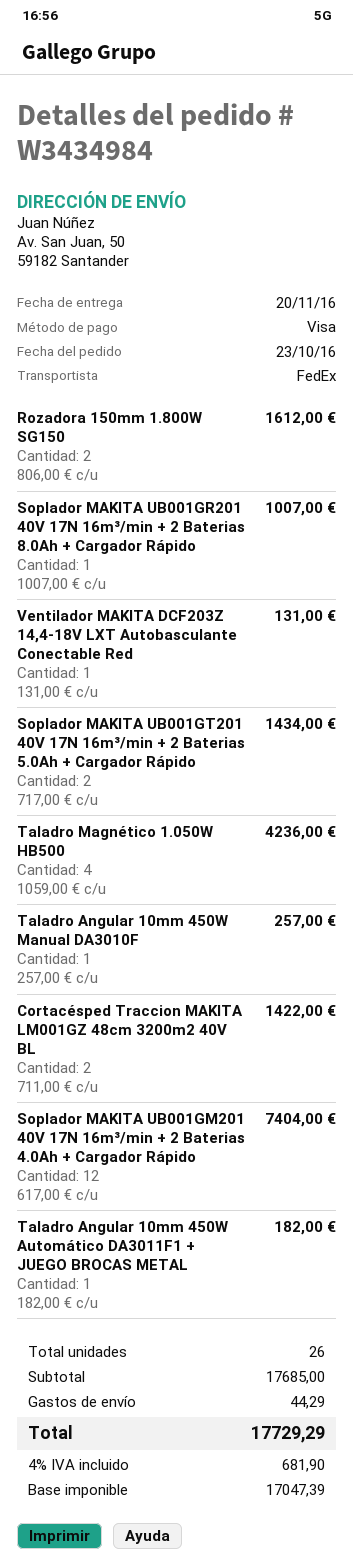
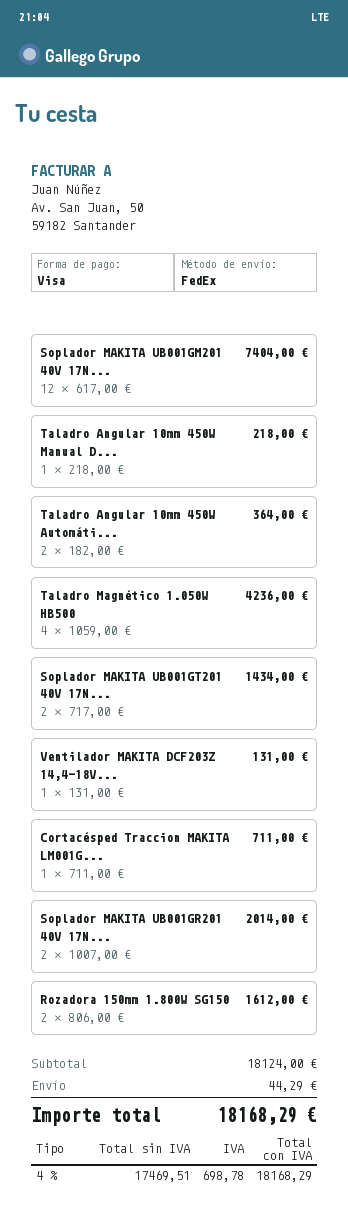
Soplador MAKITA UB001GR201 40V 17N 16m³/min + 2 Baterias 8.0Ah + Cargador Rápido: 1 x 1007.00 = 1007.00 -> 2 x 1007.00 = 2014.00
Taladro Angular 10mm 450W Manual DA3010F: 1 x 257.00 = 257.00 -> 1 x 218.00 = 218.00
Cortacésped Traccion MAKITA LM001GZ 48cm 3200m2 40V BL: 2 x 711.00 = 1422.00 -> 1 x 711.00 = 711.00
Taladro Angular 10mm 450W Automático DA3011F1 + JUEGO BROCAS METAL: 1 x 182.00 = 182.00 -> 2 x 182.00 = 364.00
subtotal: 17685.00 -> 18124.00
net: 17047.39 -> 17469.51
tax: 4% = 681.90 -> 4% = 698.78
total: 17729.29 -> 18168.29

